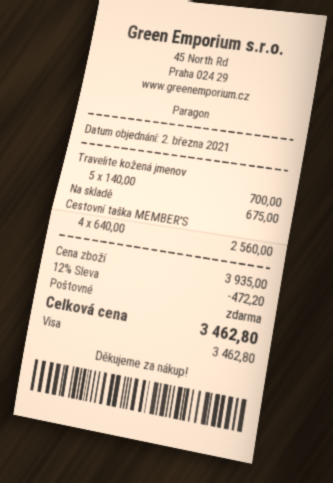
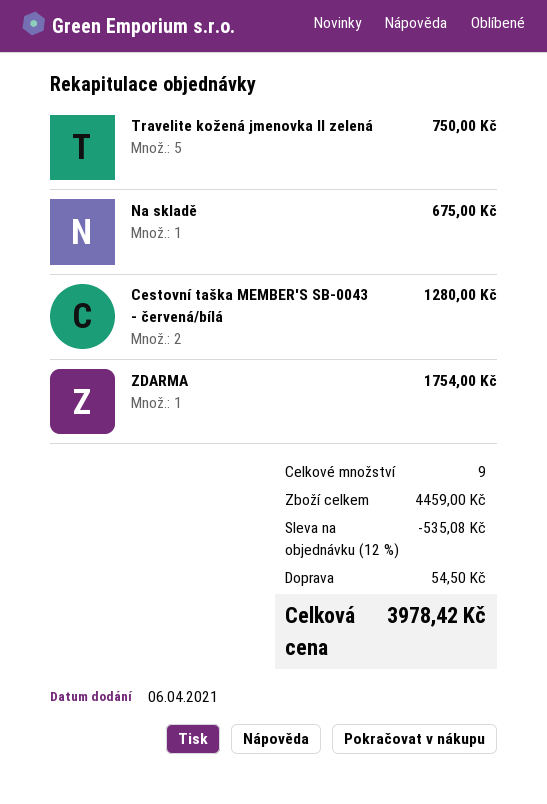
Travelite kožená jmenov: 5 for 700.00 -> 5 for 750.00
Cestovní taška MEMBER'S: 4 for 2560.00 -> 2 for 1280.00
ZDARMA: none -> 1 for 1754.00
subtotal: 3935.00 -> 4459.00
discount: 12% = 472.20 -> 12% = 535.08
shipping: 0.00 -> 54.50
total: 3462.80 -> 3978.42

